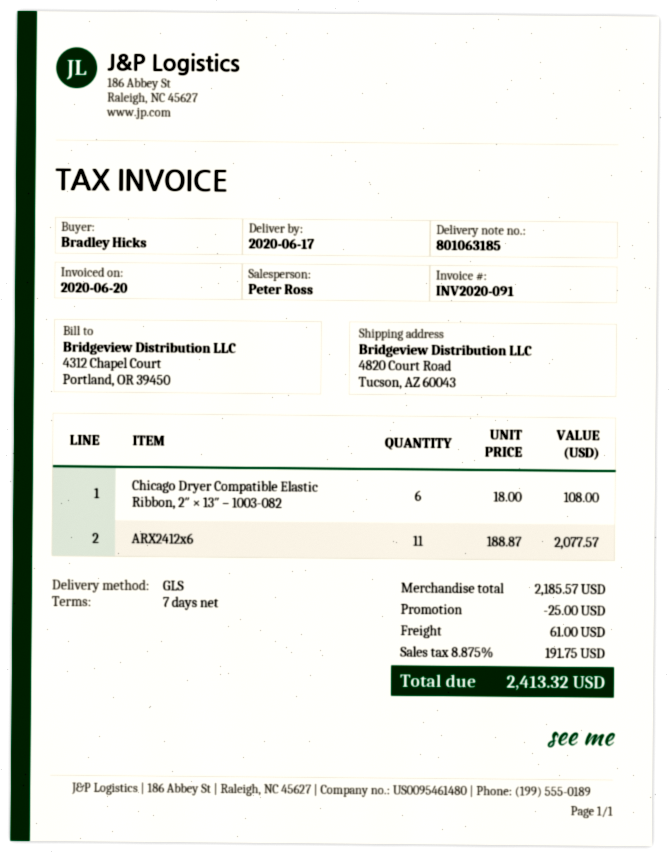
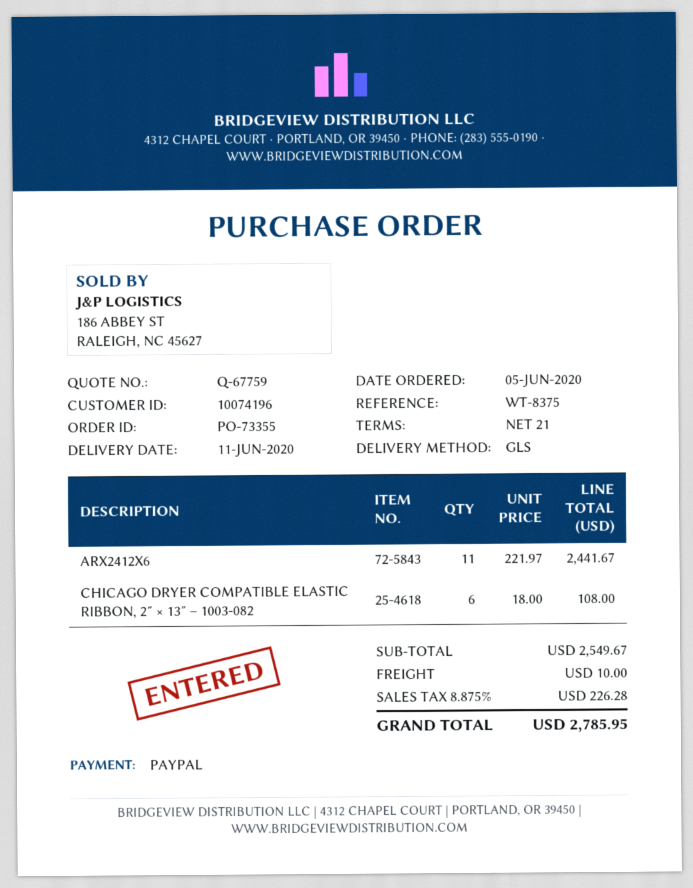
delivery date: 2020-06-17 -> 2020-06-11
payment terms: 7 days -> 21 days
ARX2412x6: 11 x 188.87 = 2077.57 -> 11 x 221.97 = 2441.67
subtotal: 2185.57 -> 2549.67
discount: 25.00 -> none
shipping: 61.00 -> 10.00
tax: 8.875% = 191.75 -> 8.875% = 226.28
total: 2413.32 -> 2785.95

